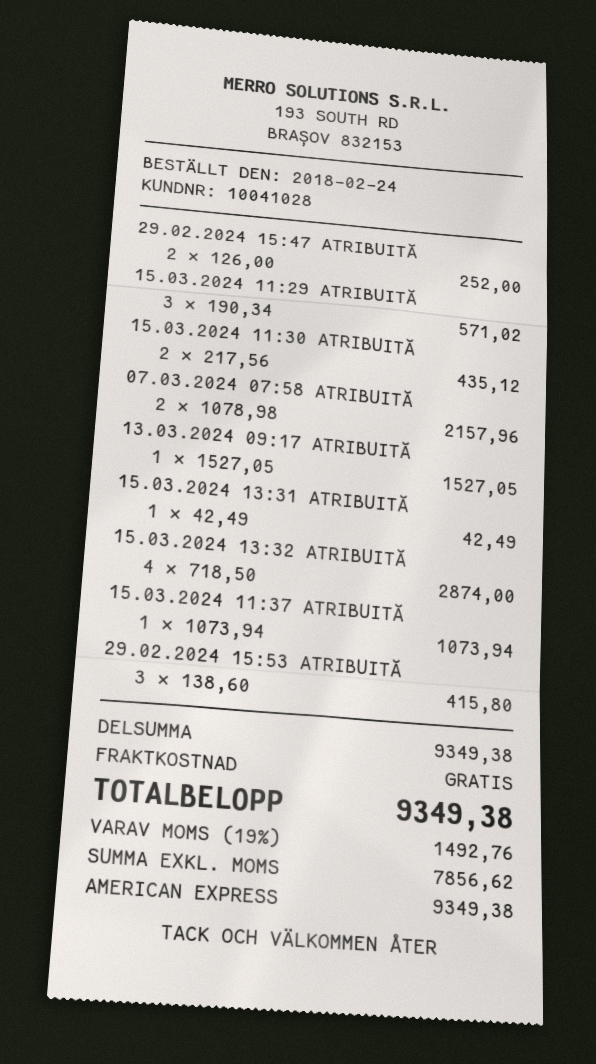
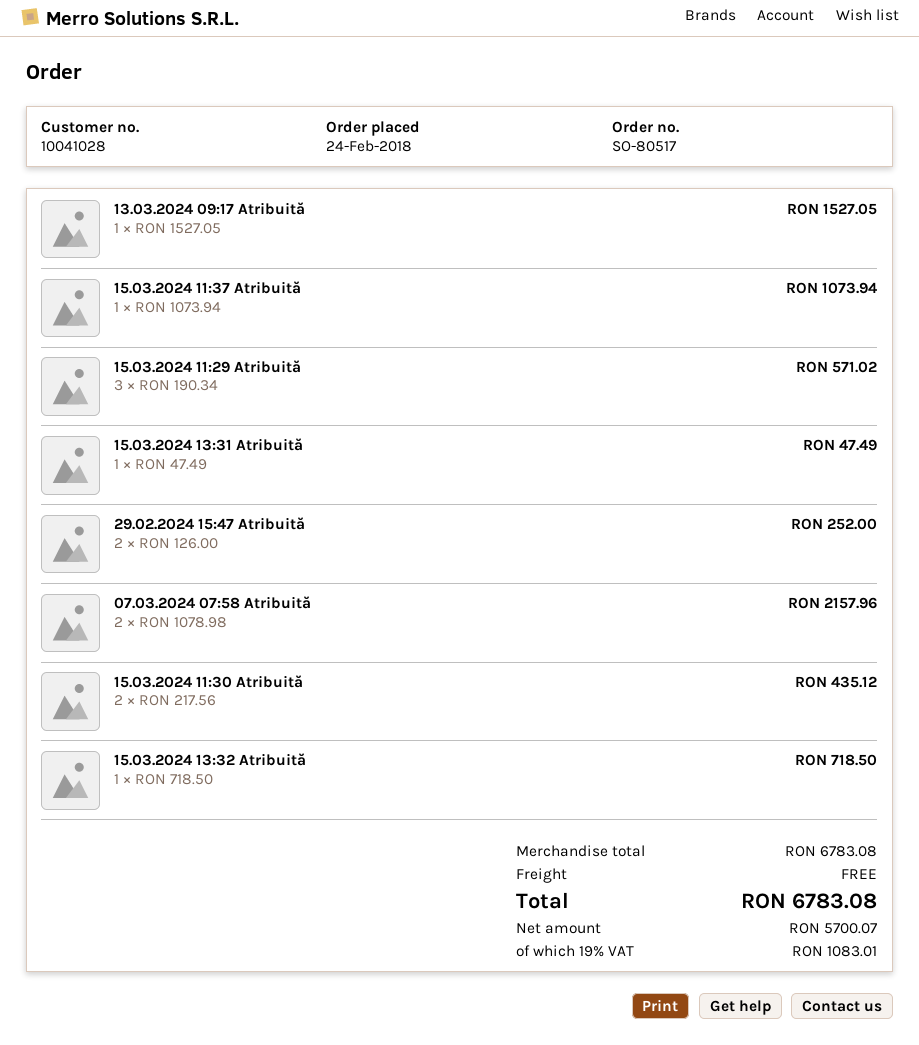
15.03.2024 13:31 ATRIBUITĂ: 1 x 42.49 = 42.49 -> 1 x 47.49 = 47.49
15.03.2024 13:32 ATRIBUITĂ: 4 x 718.50 = 2874.00 -> 1 x 718.50 = 718.50
29.02.2024 15:53 ATRIBUITĂ: 3 x 138.60 = 415.80 -> none
subtotal: 9349.38 -> 6783.08
net: 7856.62 -> 5700.07
tax: 19% = 1492.76 -> 19% = 1083.01
total: 9349.38 -> 6783.08

